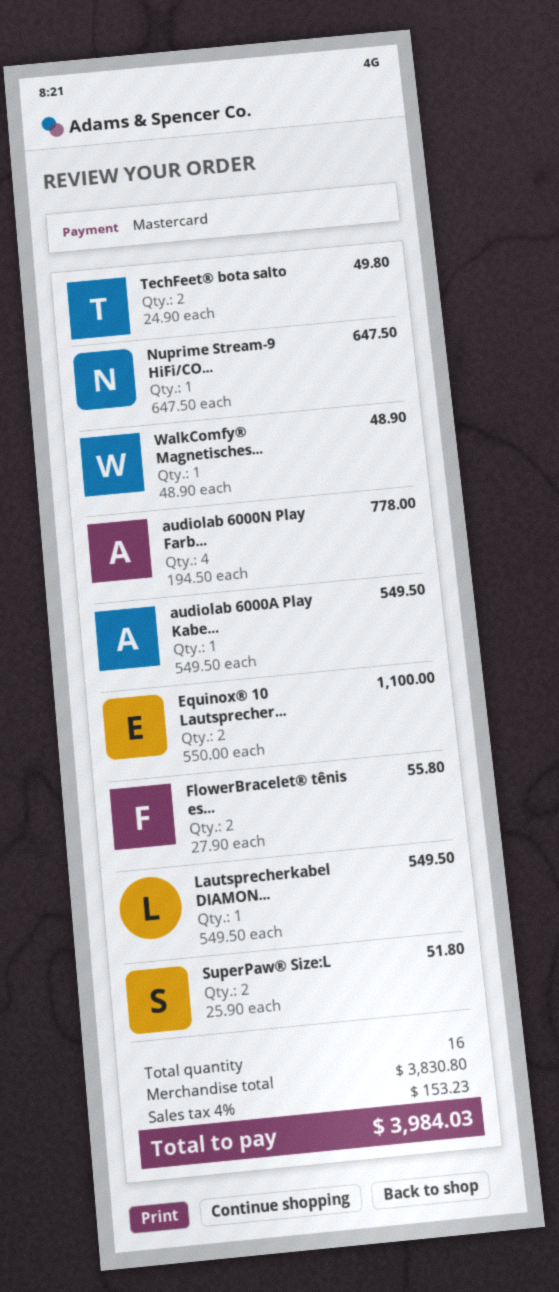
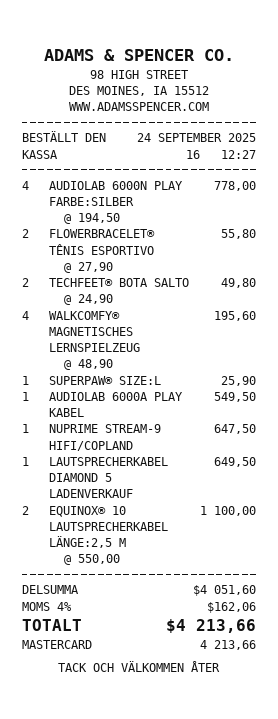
WalkComfy® Magnetisches...: 1 x 48.90 = 48.90 -> 4 x 48.90 = 195.60
Lautsprecherkabel DIAMON...: 1 x 549.50 = 549.50 -> 1 x 649.50 = 649.50
SuperPaw® Size:L: 2 x 25.90 = 51.80 -> 1 x 25.90 = 25.90
subtotal: 3830.80 -> 4051.60
tax: 4% = 153.23 -> 4% = 162.06
total: 3984.03 -> 4213.66

